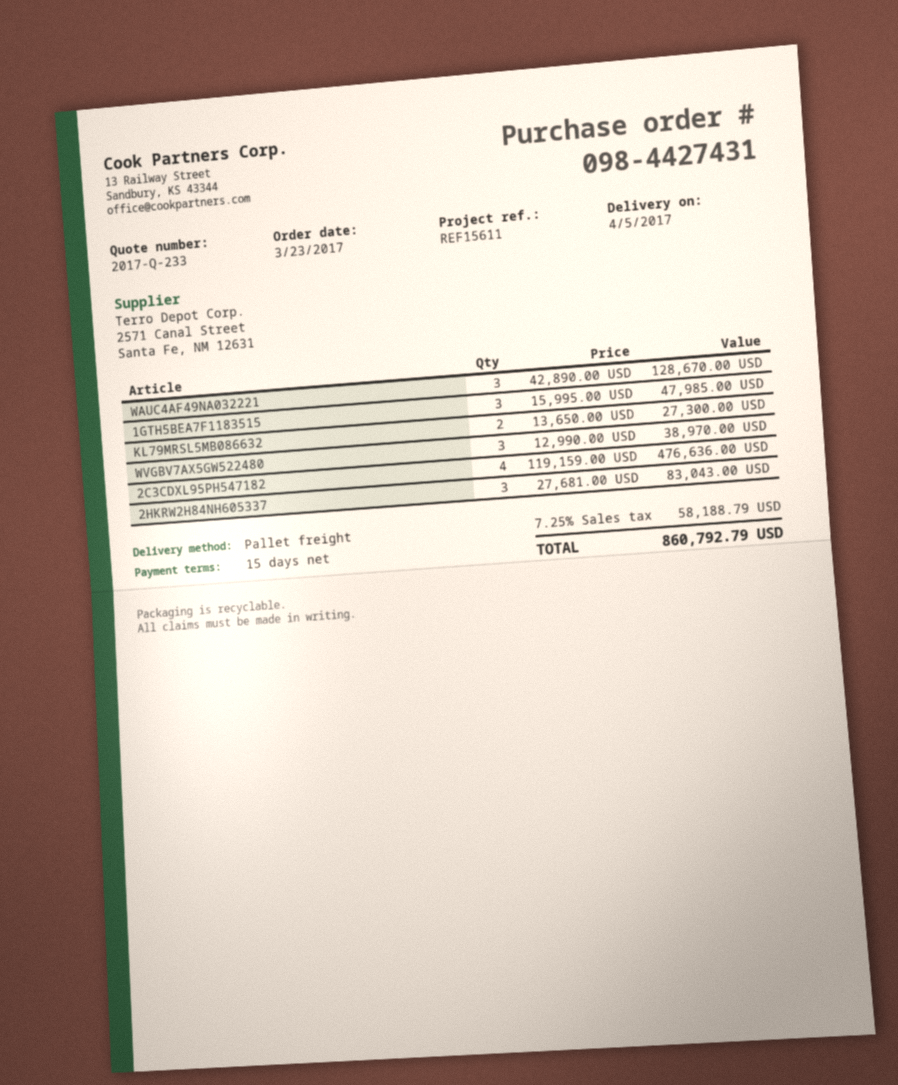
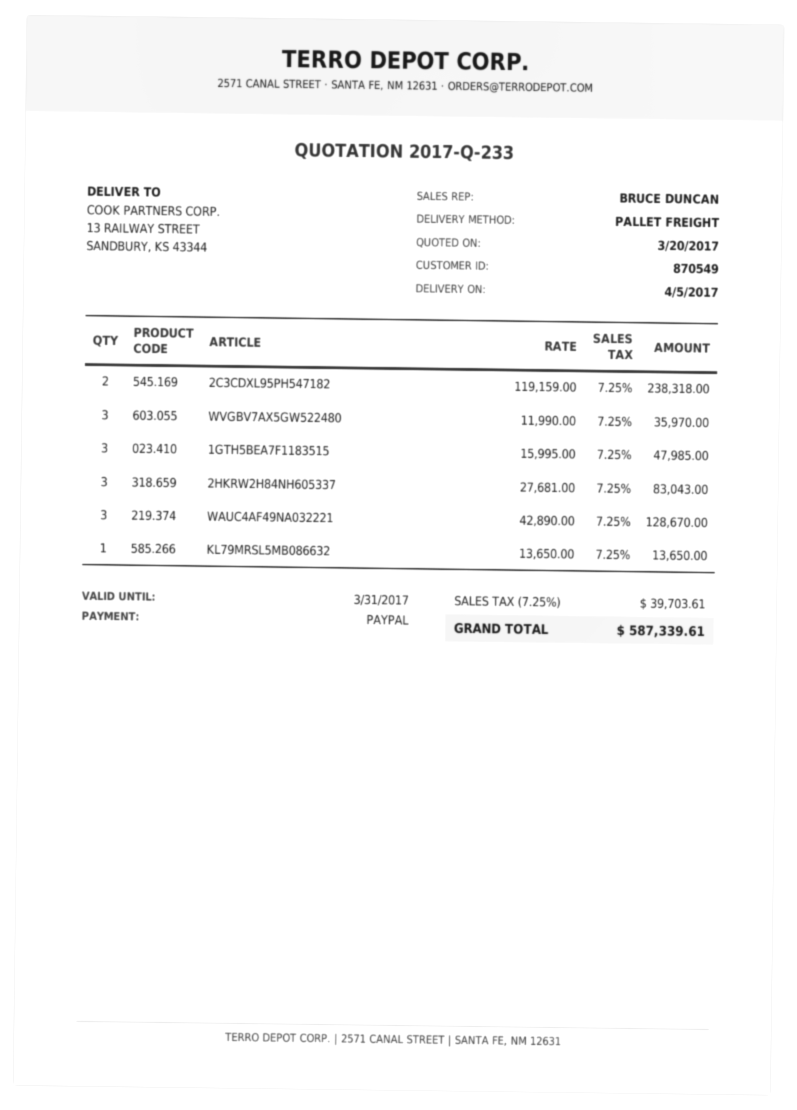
KL79MRSL5MB086632: 2 x 13650.00 = 27300.00 -> 1 x 13650.00 = 13650.00
WVGBV7AX5GW522480: 3 x 12990.00 = 38970.00 -> 3 x 11990.00 = 35970.00
2C3CDXL95PH547182: 4 x 119159.00 = 476636.00 -> 2 x 119159.00 = 238318.00
tax: 7.25% = 58188.79 -> 7.25% = 39703.61
total: 860792.79 -> 587339.61

